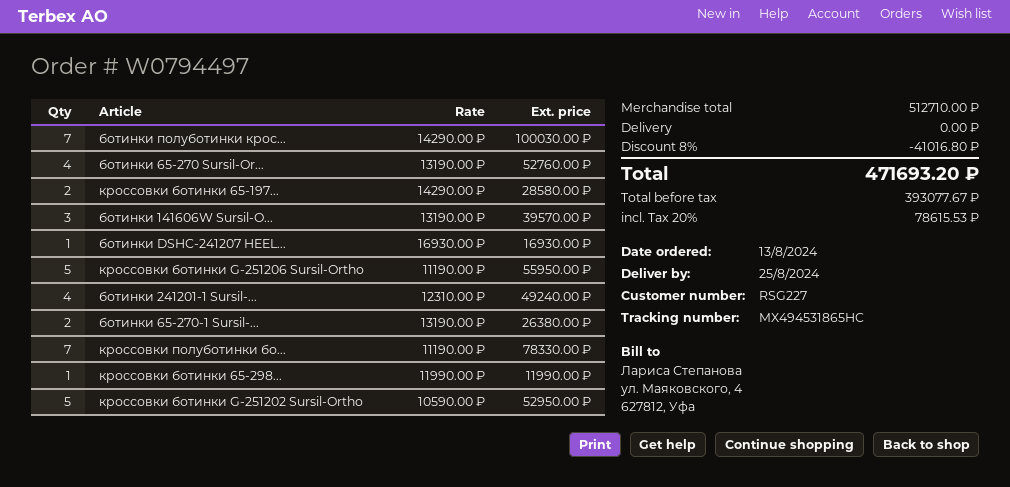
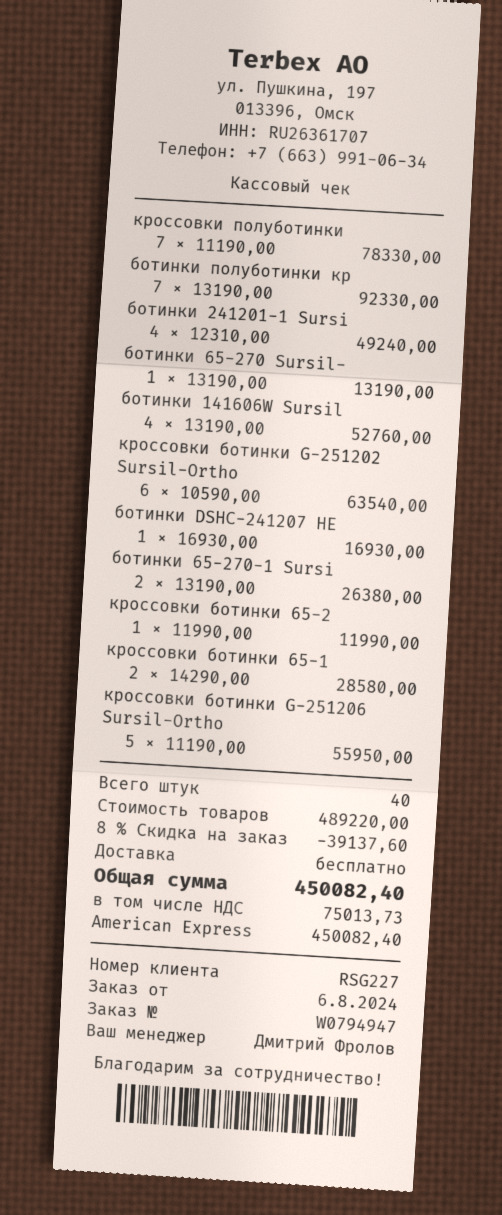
order number: W0794497 -> W0794947
order date: 2024-08-13 -> 2024-08-06
ботинки полуботинки крос...: 7 x 14290.00 = 100030.00 -> 7 x 13190.00 = 92330.00
ботинки 65-270 Sursil-Or...: 4 x 13190.00 = 52760.00 -> 1 x 13190.00 = 13190.00
ботинки 141606W Sursil-O...: 3 x 13190.00 = 39570.00 -> 4 x 13190.00 = 52760.00
кроссовки ботинки G-251202 Sursil-Ortho: 5 x 10590.00 = 52950.00 -> 6 x 10590.00 = 63540.00
subtotal: 512710.00 -> 489220.00
discount: 8% = 41016.80 -> 8% = 39137.60
tax: 78615.53 -> 75013.73
total: 471693.20 -> 450082.40

